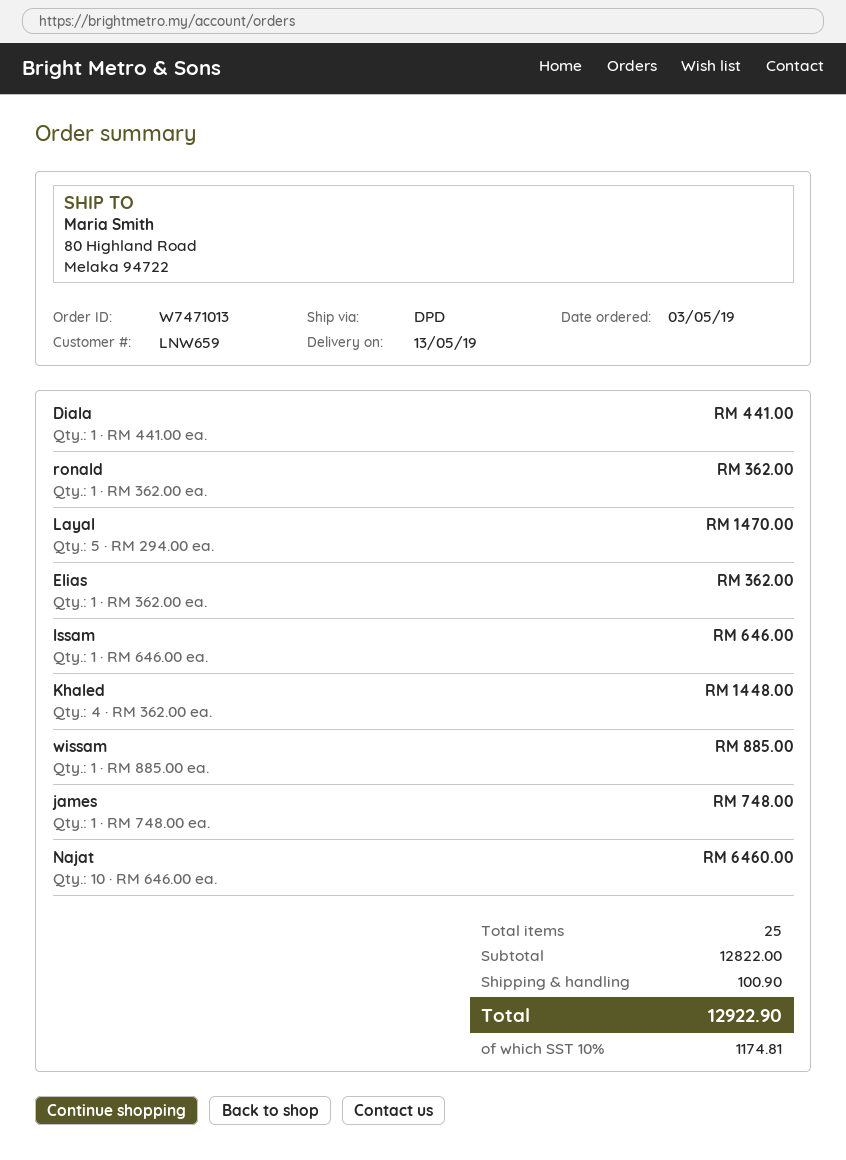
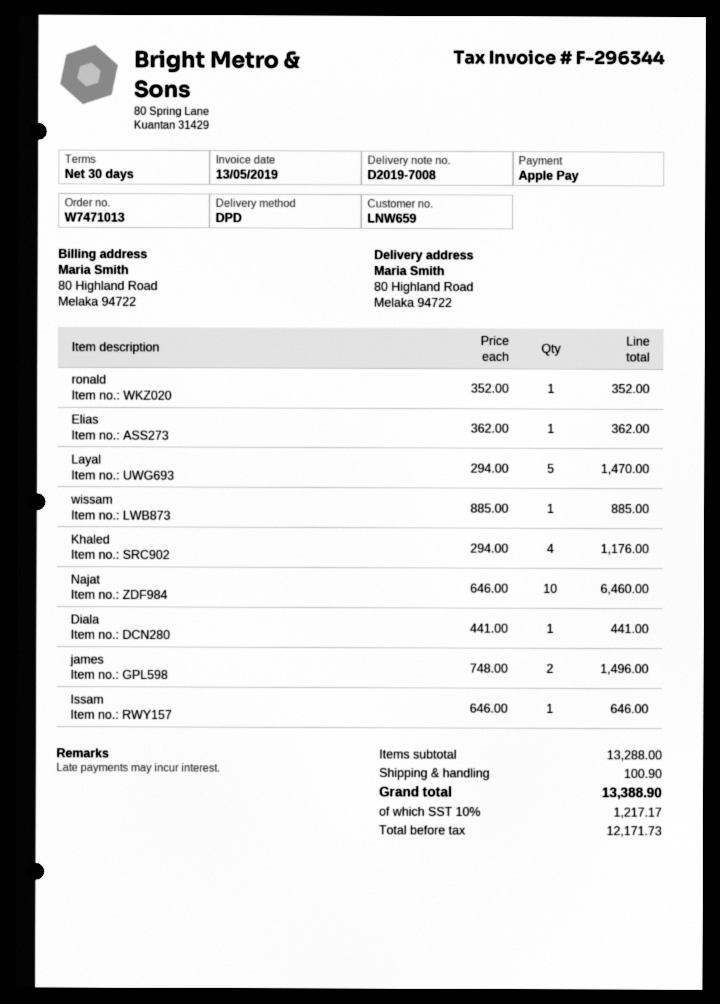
ronald: 1 x 362.00 = 362.00 -> 1 x 352.00 = 352.00
Khaled: 4 x 362.00 = 1448.00 -> 4 x 294.00 = 1176.00
james: 1 x 748.00 = 748.00 -> 2 x 748.00 = 1496.00
subtotal: 12822.00 -> 13288.00
tax: 10% = 1174.81 -> 10% = 1217.17
total: 12922.90 -> 13388.90

